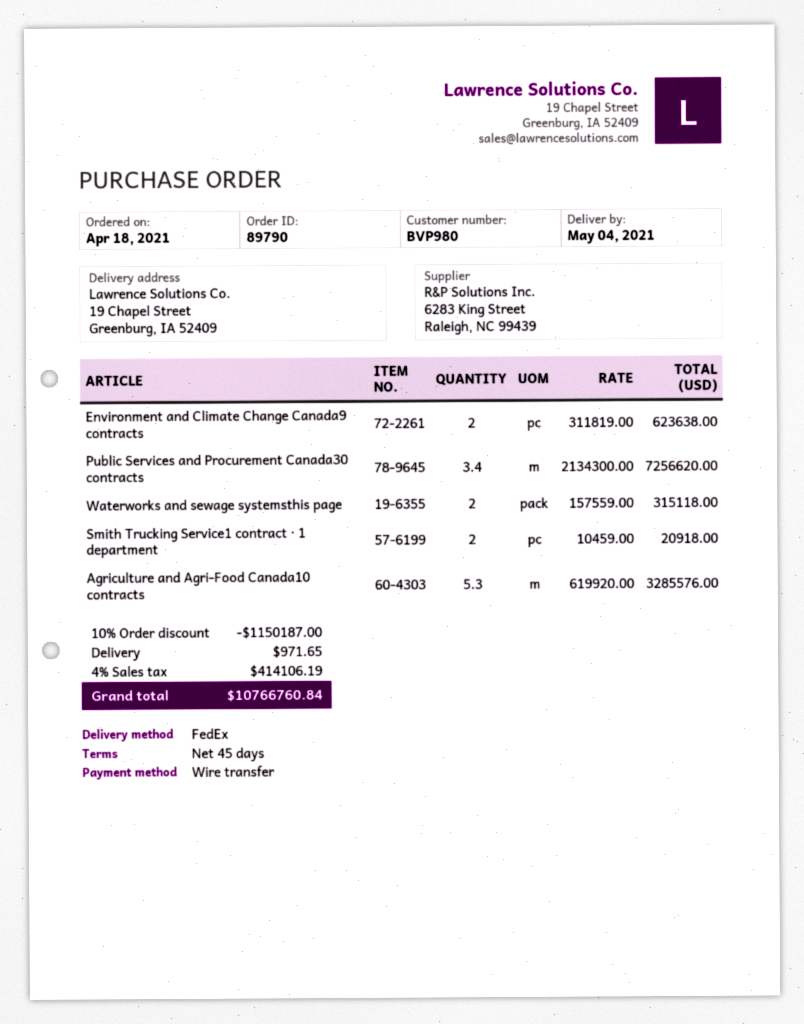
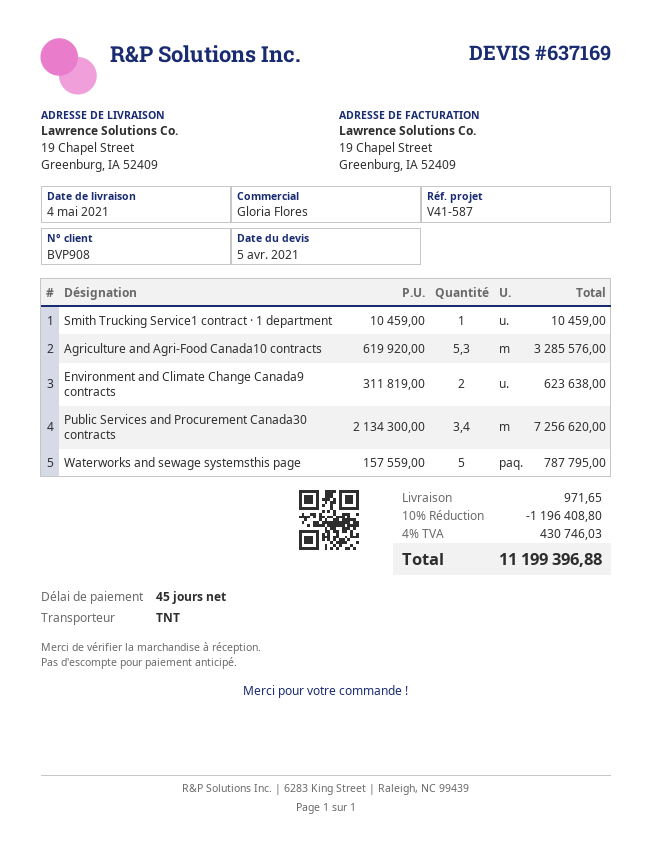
customer number: BVP980 -> BVP908
shipping method: FedEx -> TNT
Waterworks and sewage systemsthis page: 2 x 157559.00 = 315118.00 -> 5 x 157559.00 = 787795.00
Smith Trucking Service1 contract · 1 department: 2 x 10459.00 = 20918.00 -> 1 x 10459.00 = 10459.00
discount: 10% = 1150187.00 -> 10% = 1196408.80
tax: 4% = 414106.19 -> 4% = 430746.03
total: 10766760.84 -> 11199396.88

